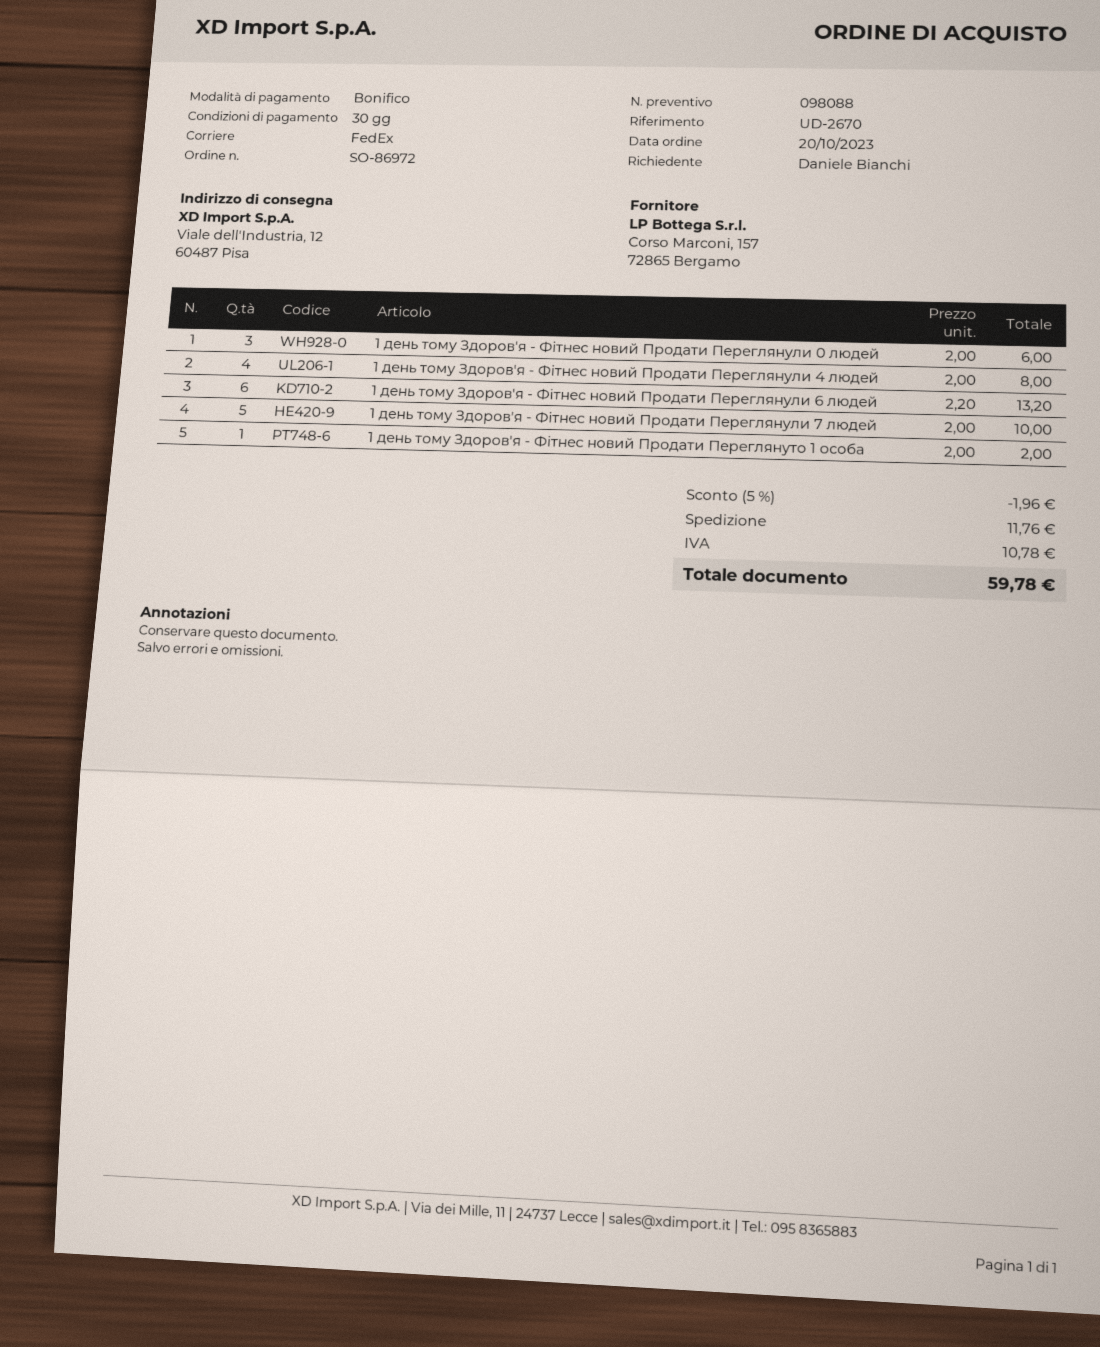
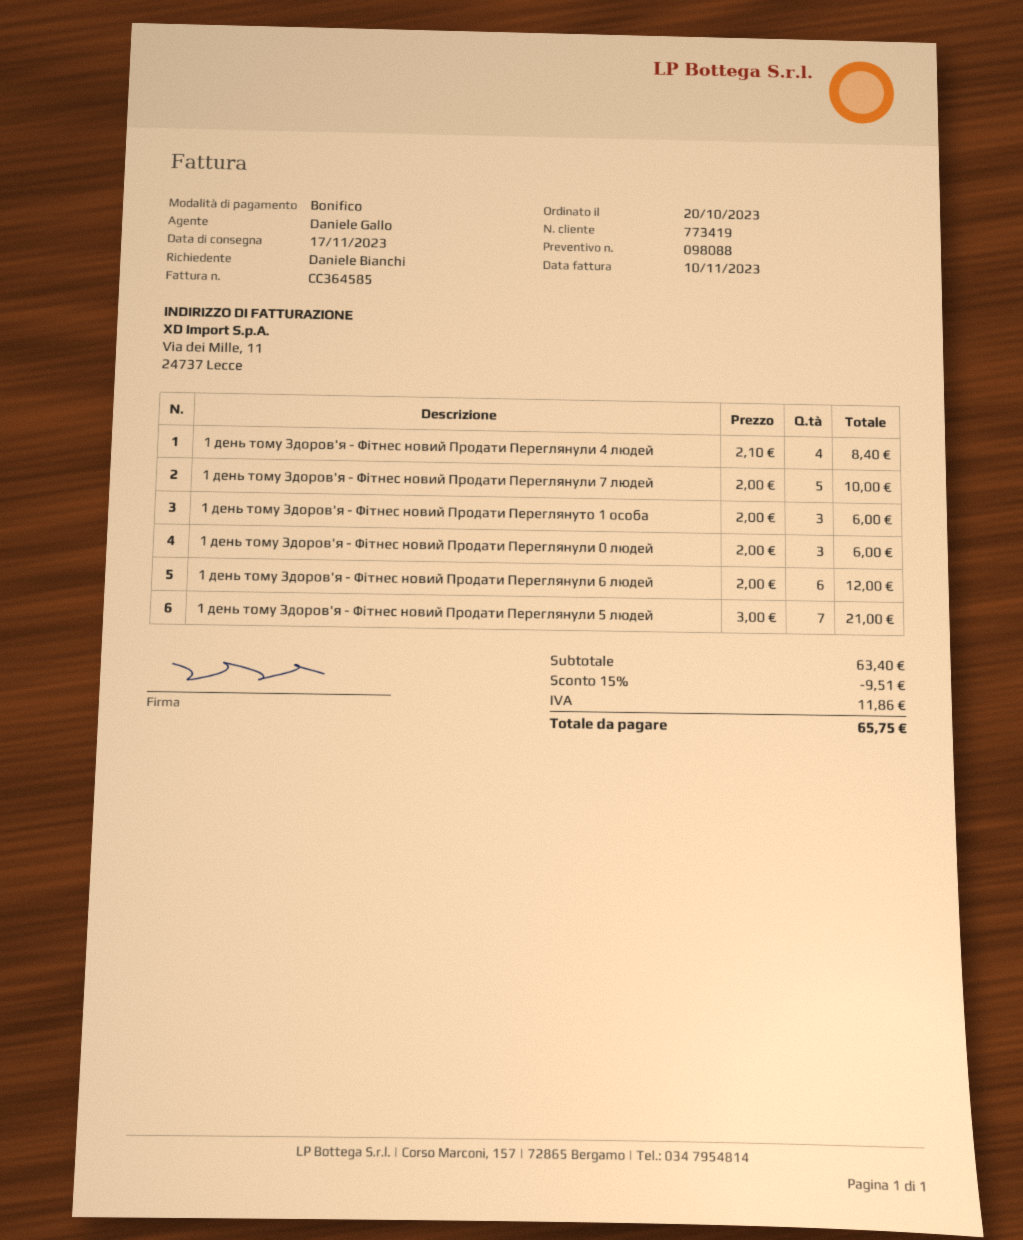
1 день тому Здоров'я - Фітнес новий Продати Переглянули 4 людей: 4 x 2.00 = 8.00 -> 4 x 2.10 = 8.40
1 день тому Здоров'я - Фітнес новий Продати Переглянули 6 людей: 6 x 2.20 = 13.20 -> 6 x 2.00 = 12.00
1 день тому Здоров'я - Фітнес новий Продати Переглянуто 1 особа: 1 x 2.00 = 2.00 -> 3 x 2.00 = 6.00
1 день тому Здоров'я - Фітнес новий Продати Переглянули 5 людей: none -> 7 x 3.00 = 21.00
discount: 5% = 1.96 -> 15% = 9.51
shipping: 11.76 -> none
tax: 10.78 -> 11.86
total: 59.78 -> 65.75

